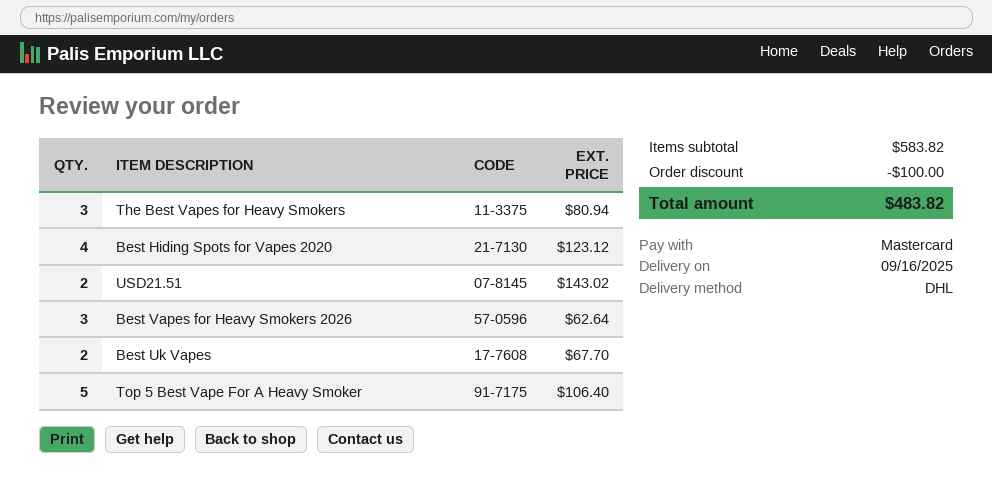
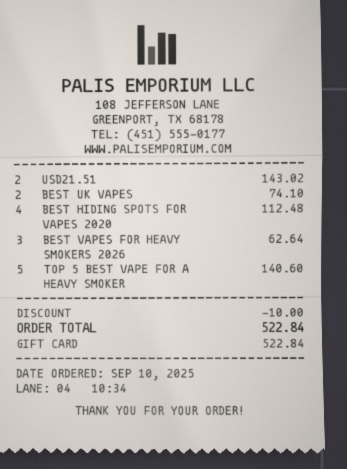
payment method: Mastercard -> gift card
The Best Vapes for Heavy Smokers: 3 for 80.94 -> none
Best Hiding Spots for Vapes 2020: 4 for 123.12 -> 4 for 112.48
Best Uk Vapes: 2 for 67.70 -> 2 for 74.10
Top 5 Best Vape For A Heavy Smoker: 5 for 106.40 -> 5 for 140.60
discount: 100.00 -> 10.00
total: 483.82 -> 522.84

